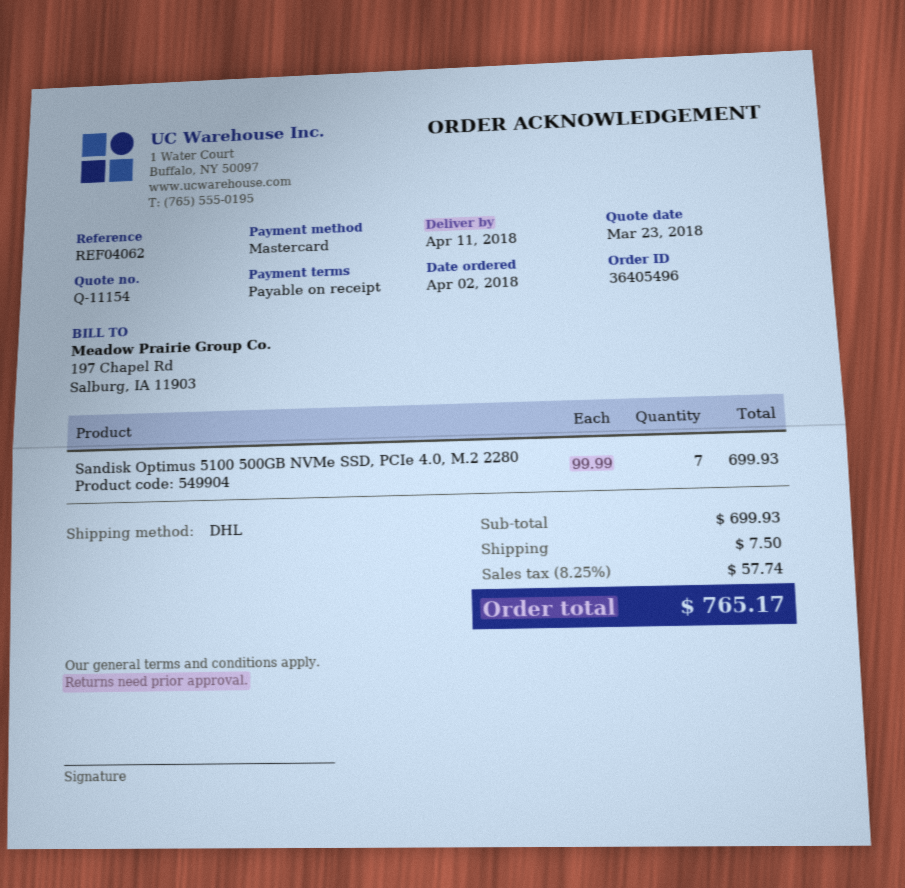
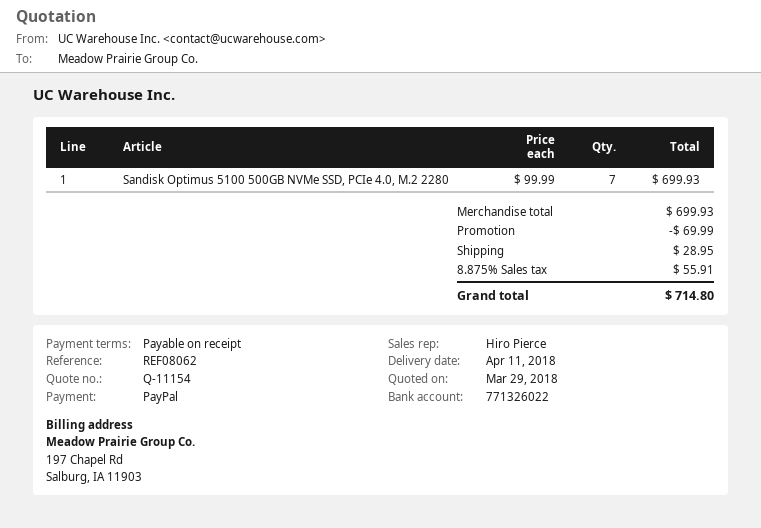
quote date: 2018-03-23 -> 2018-03-29
reference: REF04062 -> REF08062
payment method: Mastercard -> PayPal
discount: none -> 69.99
shipping: 7.50 -> 28.95
tax: 8.25% = 57.74 -> 8.875% = 55.91
total: 765.17 -> 714.80

